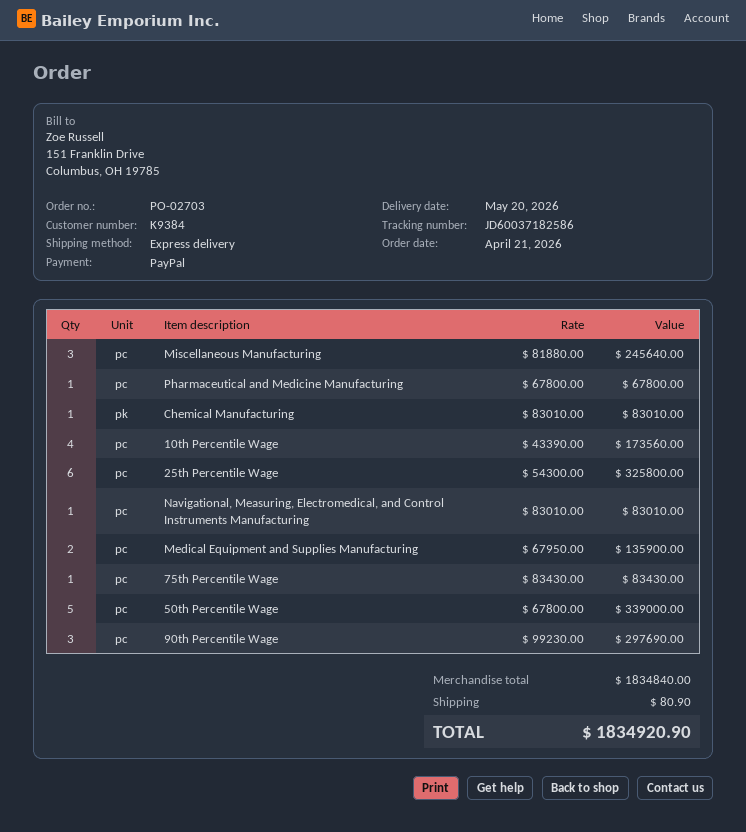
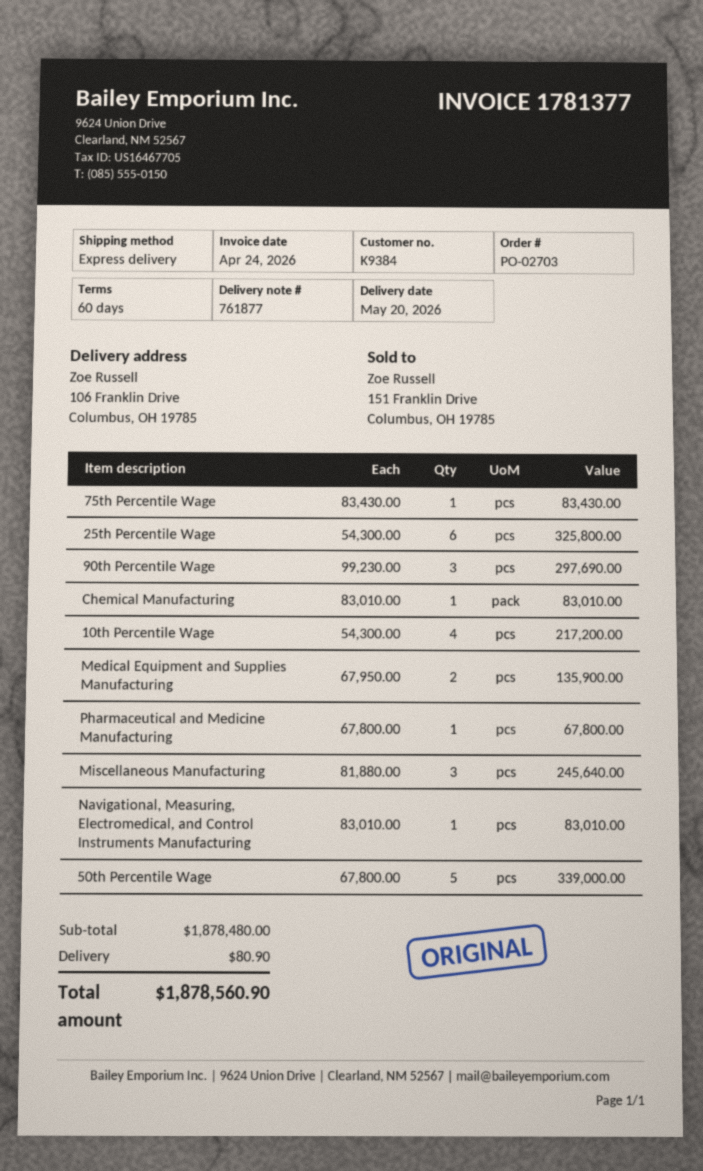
10th Percentile Wage: 4 x 43390.00 = 173560.00 -> 4 x 54300.00 = 217200.00
subtotal: 1834840.00 -> 1878480.00
total: 1834920.90 -> 1878560.90

